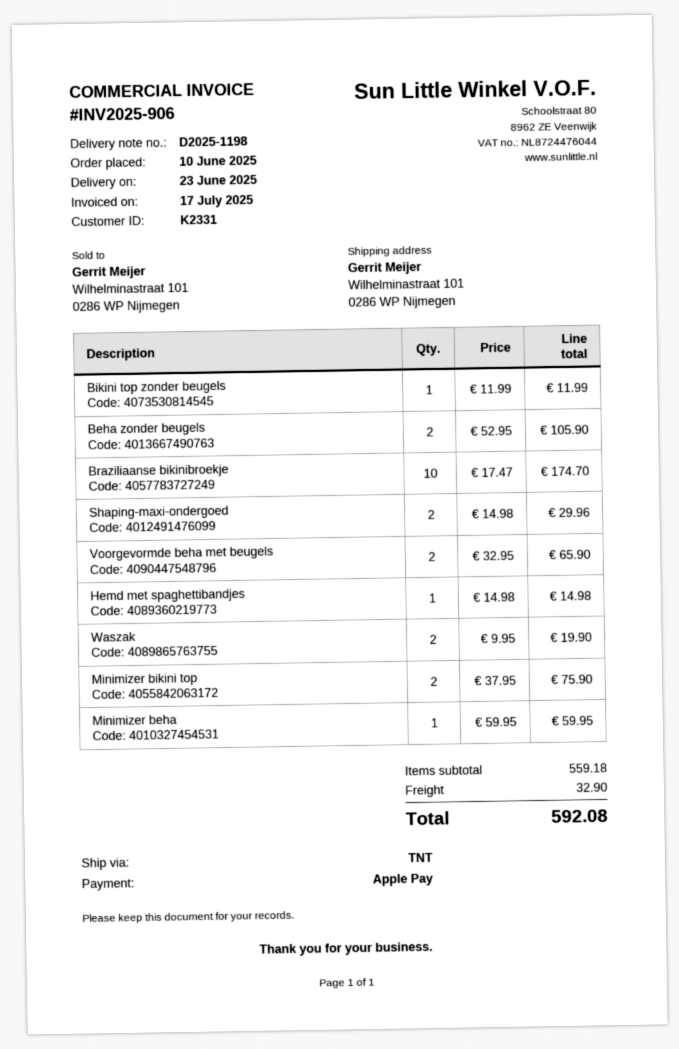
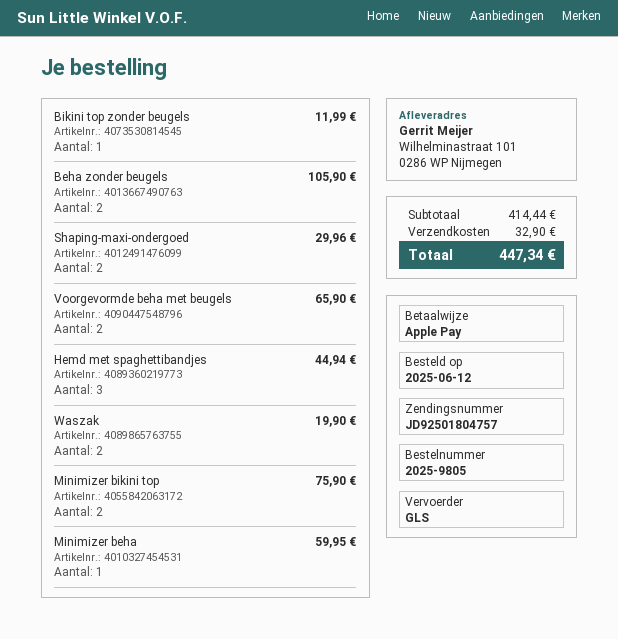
order date: 2025-06-10 -> 2025-06-12
shipping method: TNT -> GLS
Braziliaanse bikinibroekje: 10 for 174.70 -> none
Hemd met spaghettibandjes: 1 for 14.98 -> 3 for 44.94
subtotal: 559.18 -> 414.44
total: 592.08 -> 447.34

